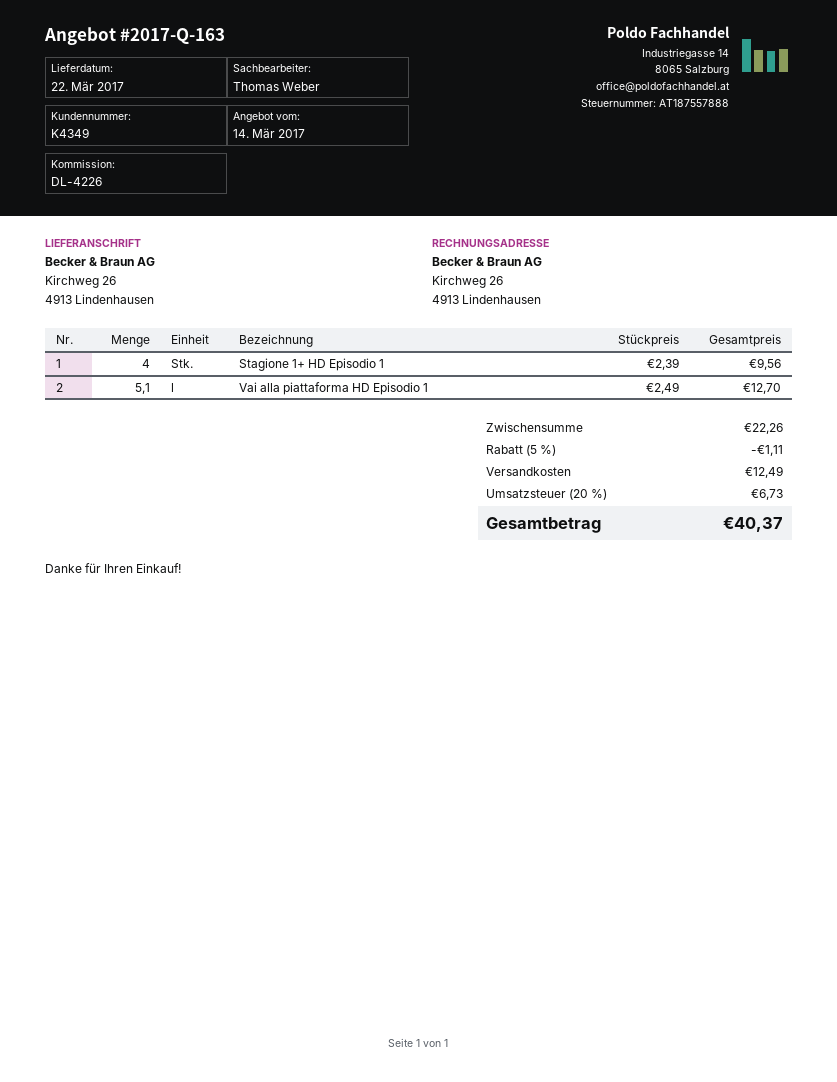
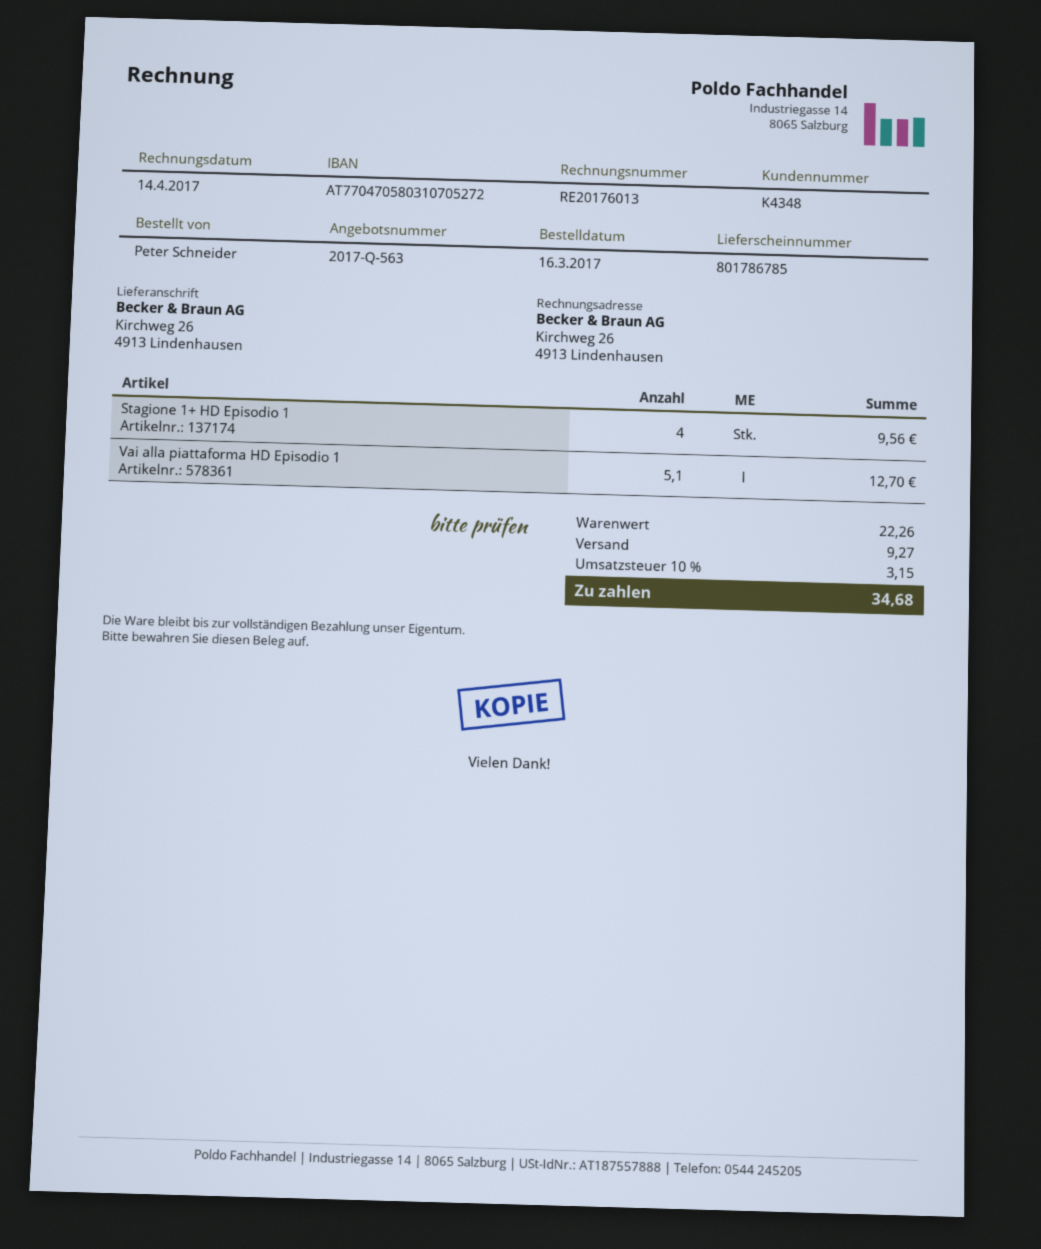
quote number: 2017-Q-163 -> 2017-Q-563
customer number: K4349 -> K4348
discount: 5% = 1.11 -> none
shipping: 12.49 -> 9.27
tax: 20% = 6.73 -> 10% = 3.15
total: 40.37 -> 34.68

